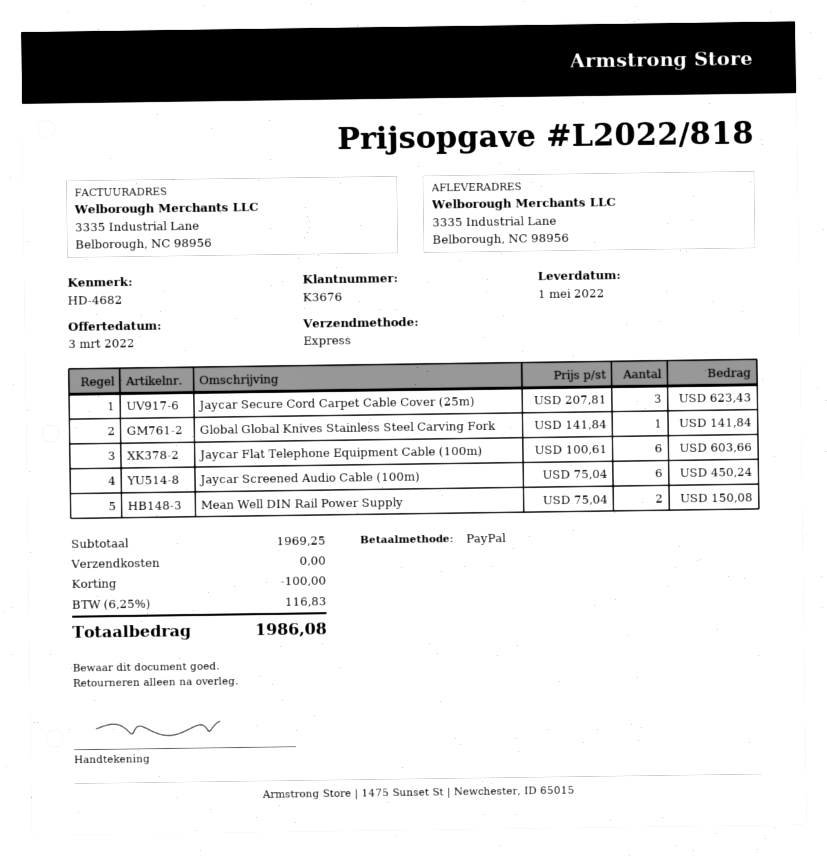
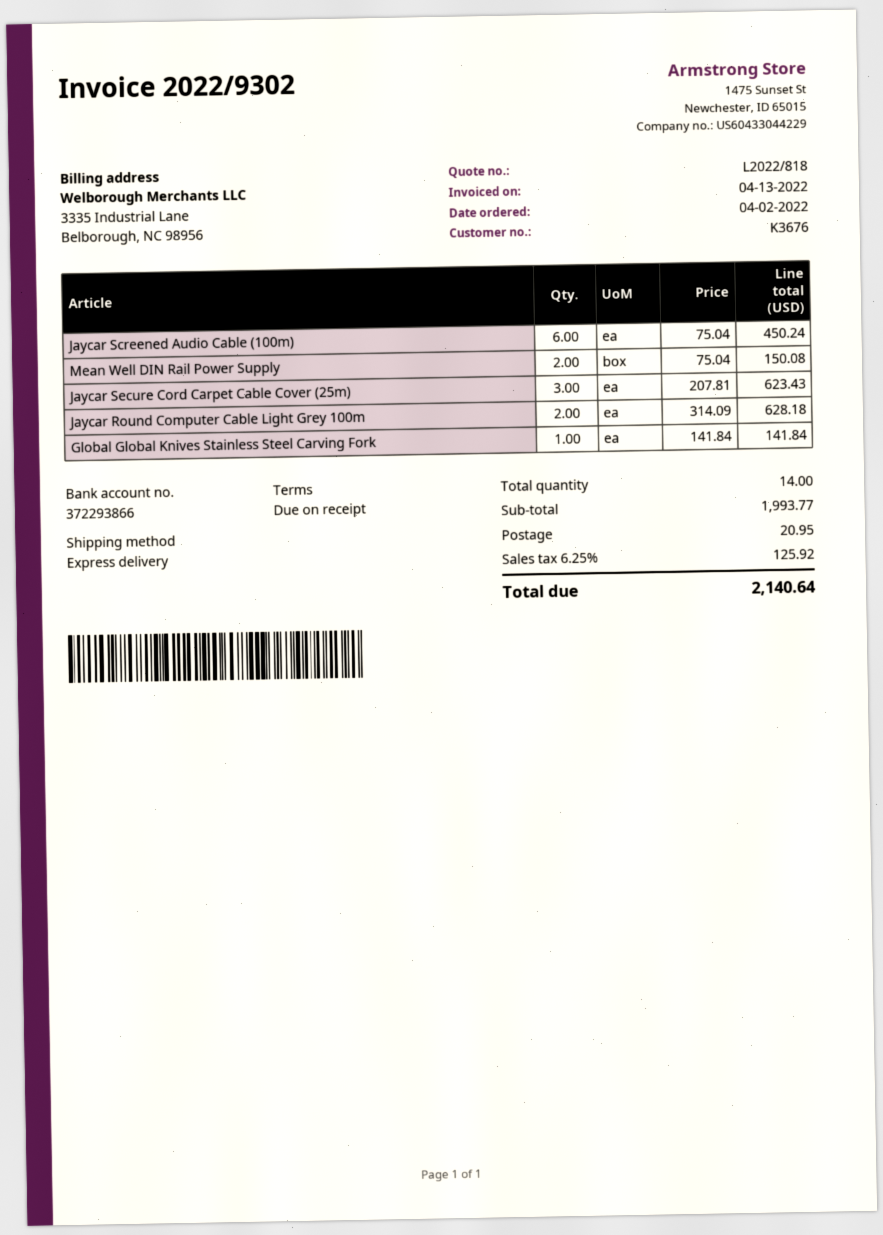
Jaycar Flat Telephone Equipment Cable (100m): 6 x 100.61 = 603.66 -> none
Jaycar Round Computer Cable Light Grey 100m: none -> 2 x 314.09 = 628.18
subtotal: 1969.25 -> 1993.77
discount: 100.00 -> none
shipping: 0.00 -> 20.95
tax: 6.25% = 116.83 -> 6.25% = 125.92
total: 1986.08 -> 2140.64

